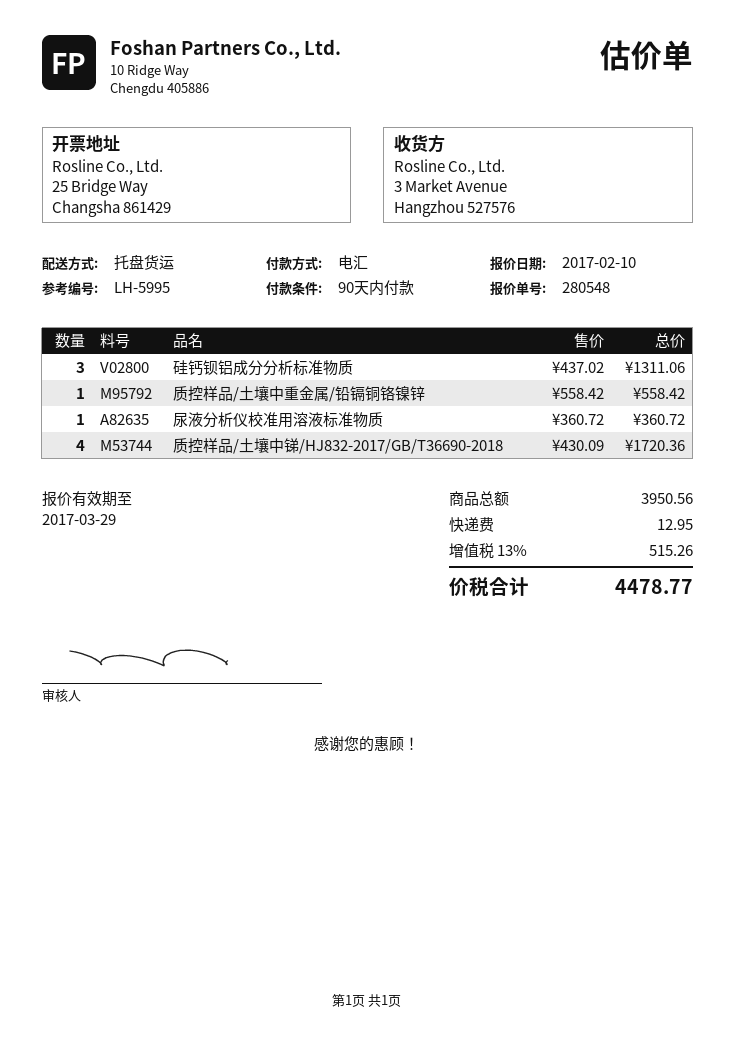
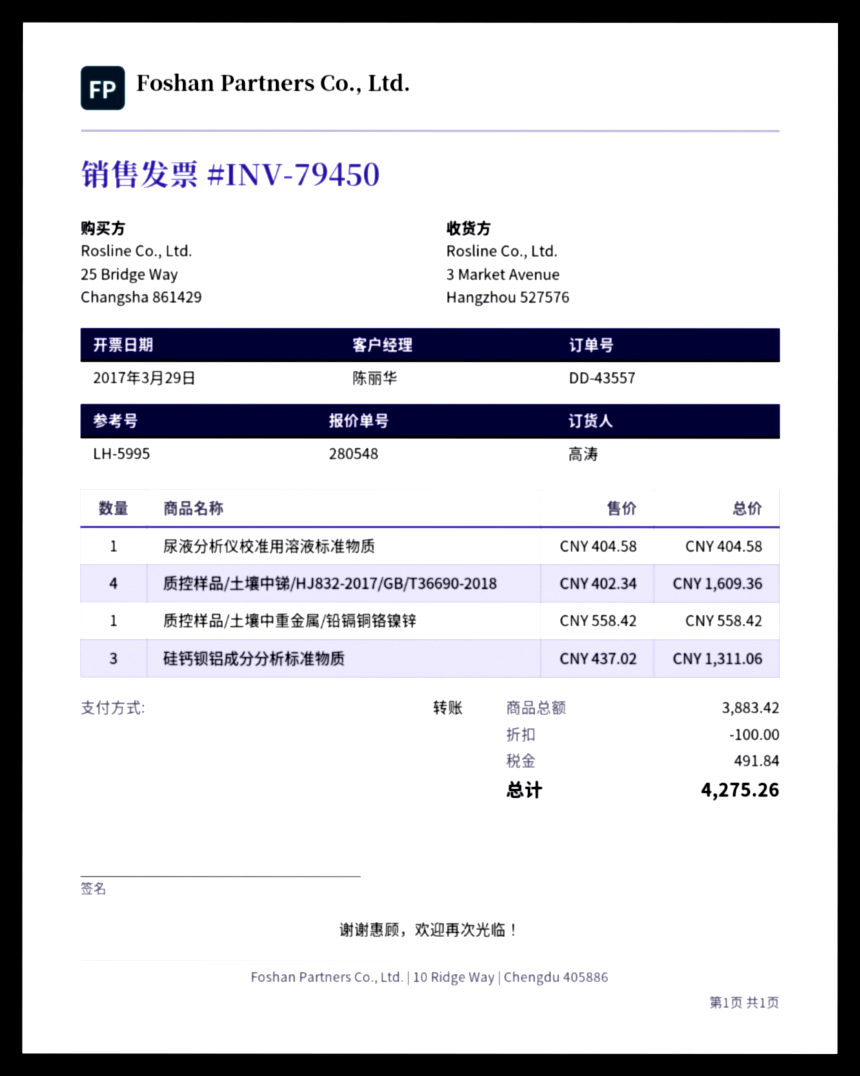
尿液分析仪校准用溶液标准物质: 1 x 360.72 = 360.72 -> 1 x 404.58 = 404.58
质控样品/土壤中锑/HJ832-2017/GB/T36690-2018: 4 x 430.09 = 1720.36 -> 4 x 402.34 = 1609.36
subtotal: 3950.56 -> 3883.42
discount: none -> 100.00
shipping: 12.95 -> none
tax: 515.26 -> 491.84
total: 4478.77 -> 4275.26

